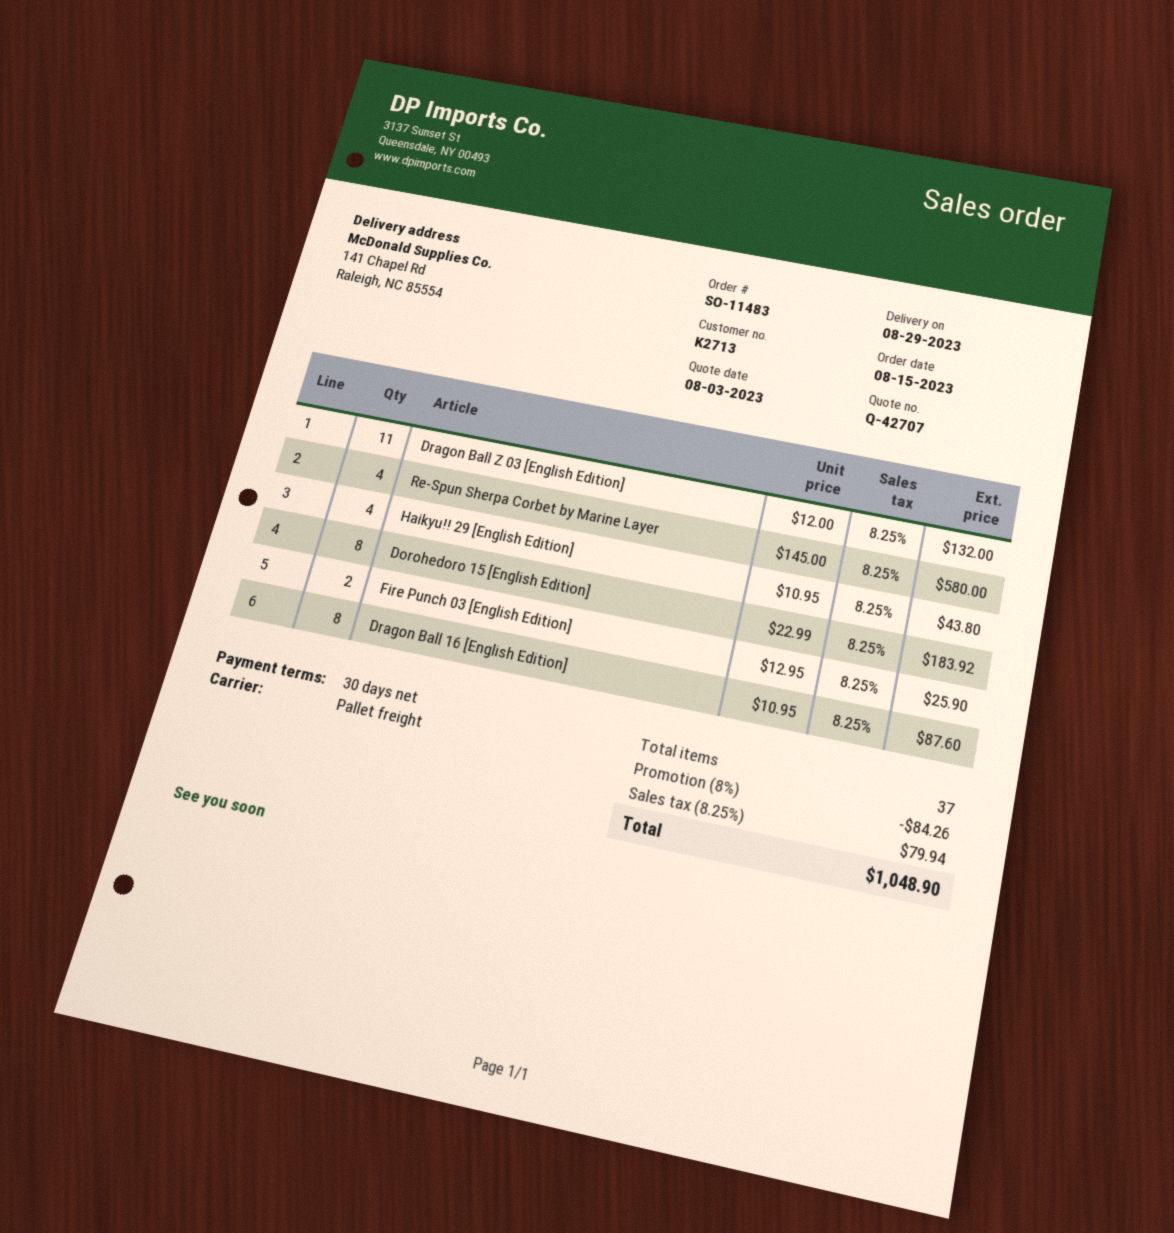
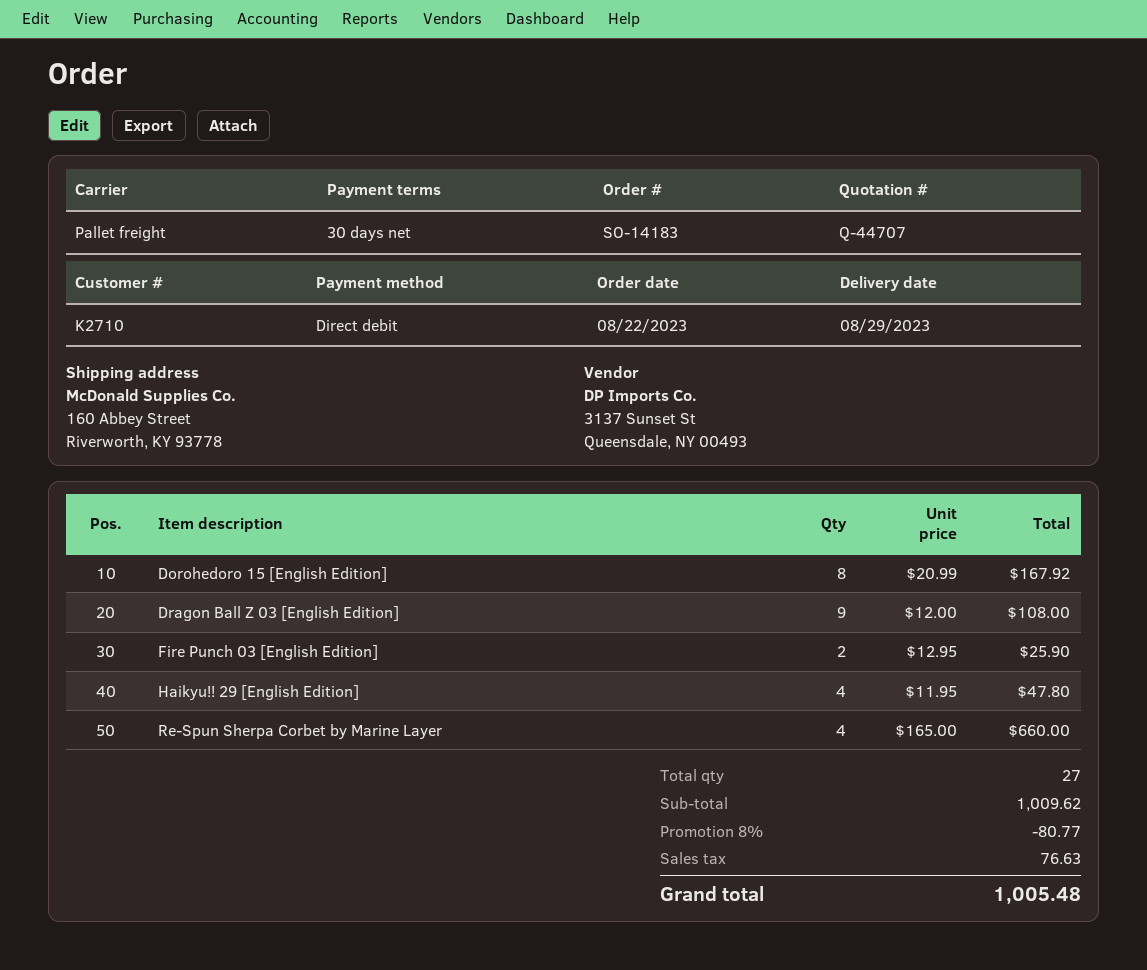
quote number: Q-42707 -> Q-44707
order number: SO-11483 -> SO-14183
order date: 2023-08-15 -> 2023-08-22
customer number: K2713 -> K2710
ship to: 141 Chapel Rd, Raleigh, NC 85554 -> 160 Abbey Street, Riverworth, KY 93778
Dragon Ball Z 03 [English Edition]: 11 x 12.00 = 132.00 -> 9 x 12.00 = 108.00
Re-Spun Sherpa Corbet by Marine Layer: 4 x 145.00 = 580.00 -> 4 x 165.00 = 660.00
Haikyu!! 29 [English Edition]: 4 x 10.95 = 43.80 -> 4 x 11.95 = 47.80
Dorohedoro 15 [English Edition]: 8 x 22.99 = 183.92 -> 8 x 20.99 = 167.92
Dragon Ball 16 [English Edition]: 8 x 10.95 = 87.60 -> none
total quantity: 37 -> 27
discount: 8% = 84.26 -> 8% = 80.77
tax: 79.94 -> 76.63
total: 1048.90 -> 1005.48

